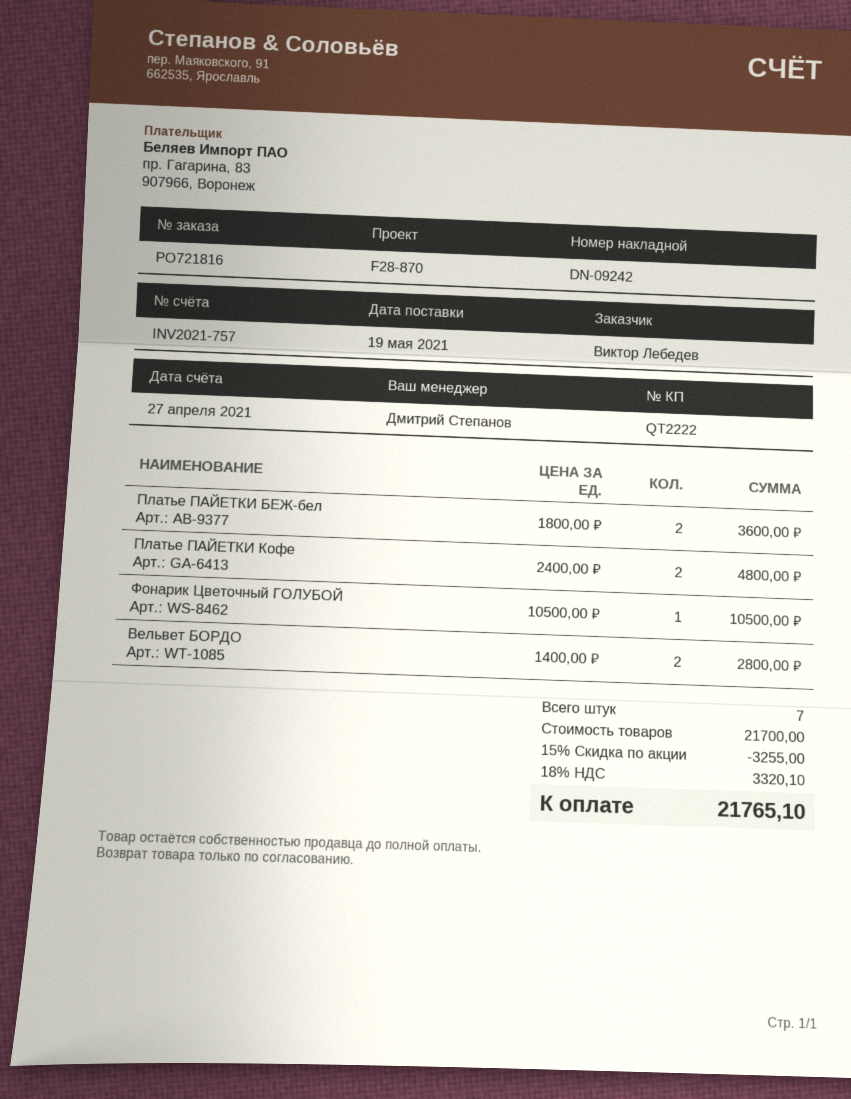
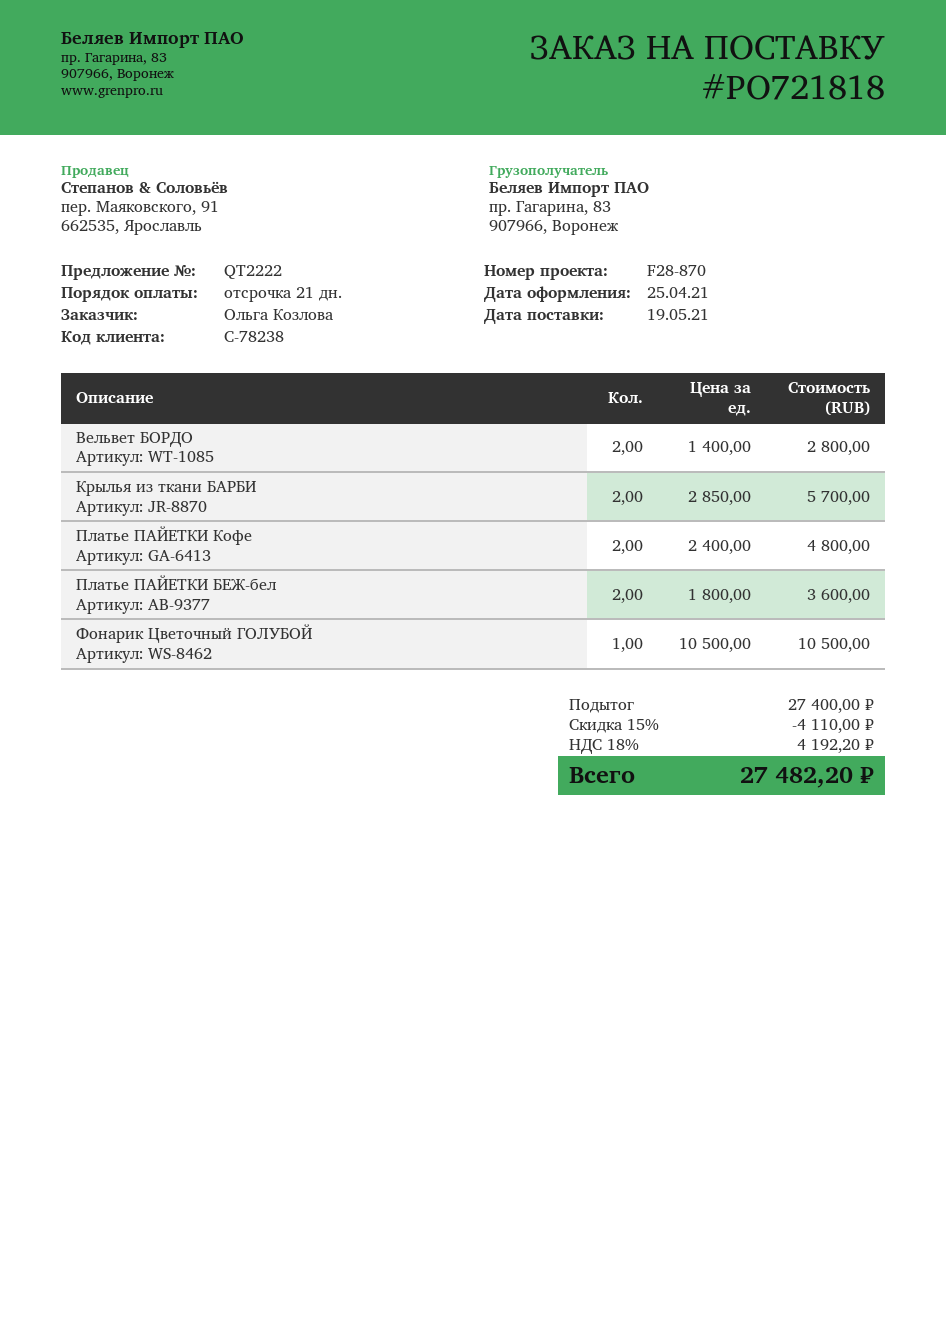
order number: PO721816 -> PO721818
ordered by: Виктор Лебедев -> Ольга Козлова
Крылья из ткани БАРБИ: none -> 2 x 2850.00 = 5700.00
subtotal: 21700.00 -> 27400.00
discount: 15% = 3255.00 -> 15% = 4110.00
tax: 18% = 3320.10 -> 18% = 4192.20
total: 21765.10 -> 27482.20

